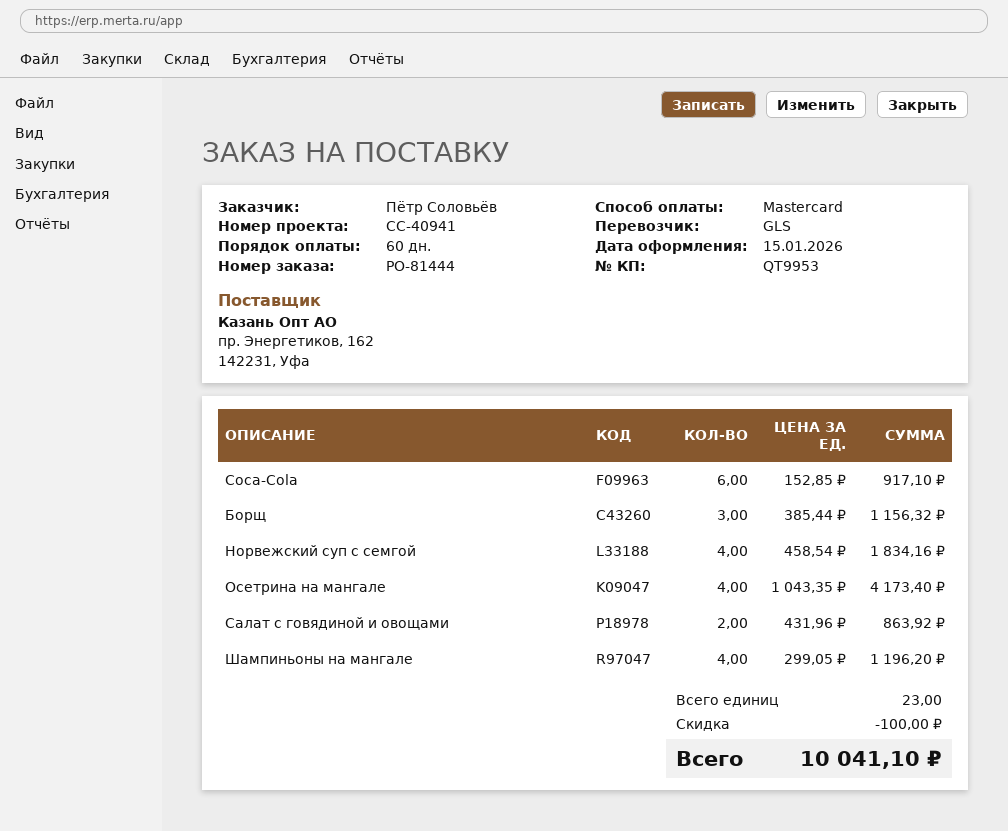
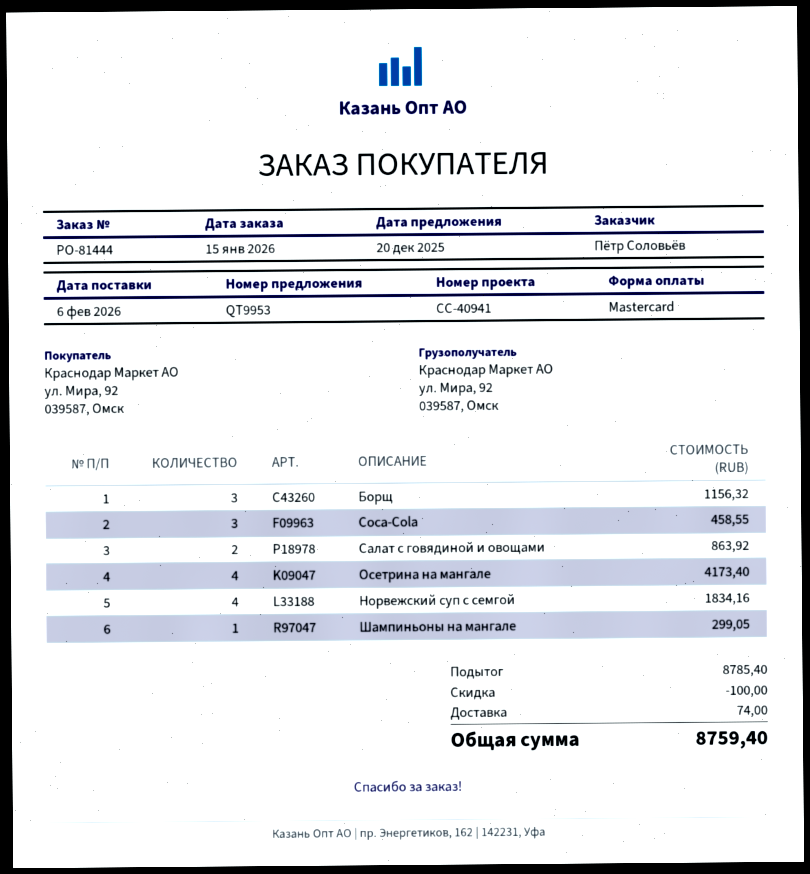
Coca-Cola: 6 for 917.10 -> 3 for 458.55
Шампиньоны на мангале: 4 for 1196.20 -> 1 for 299.05
shipping: none -> 74.00
total: 10041.10 -> 8759.40

